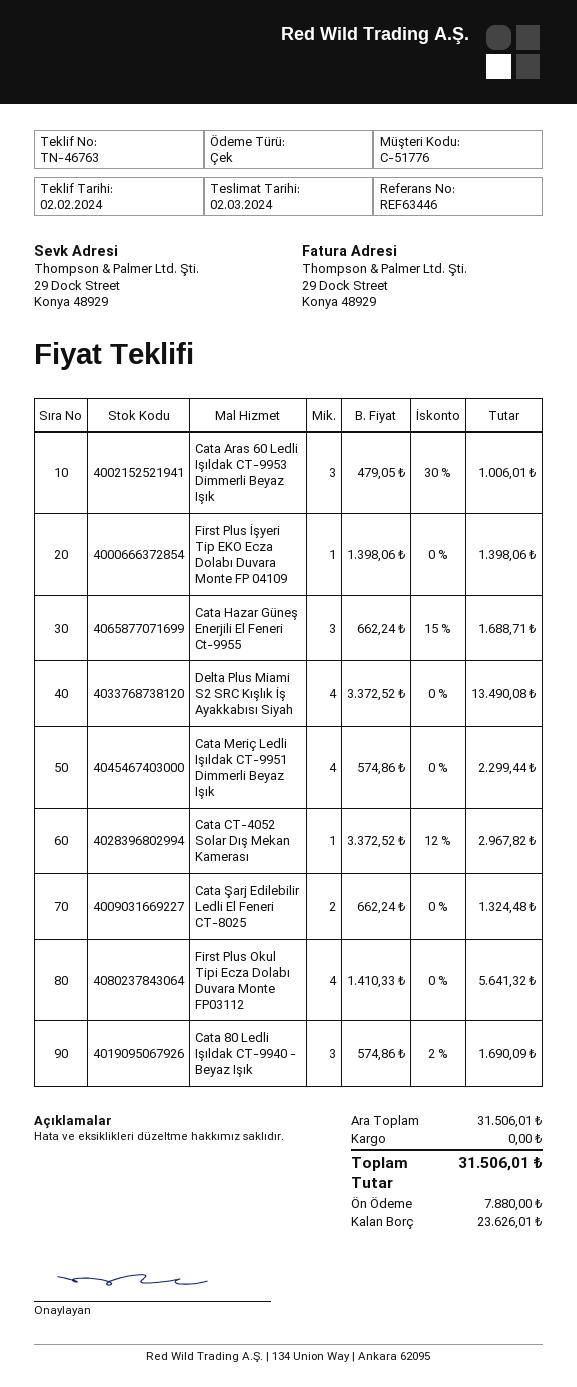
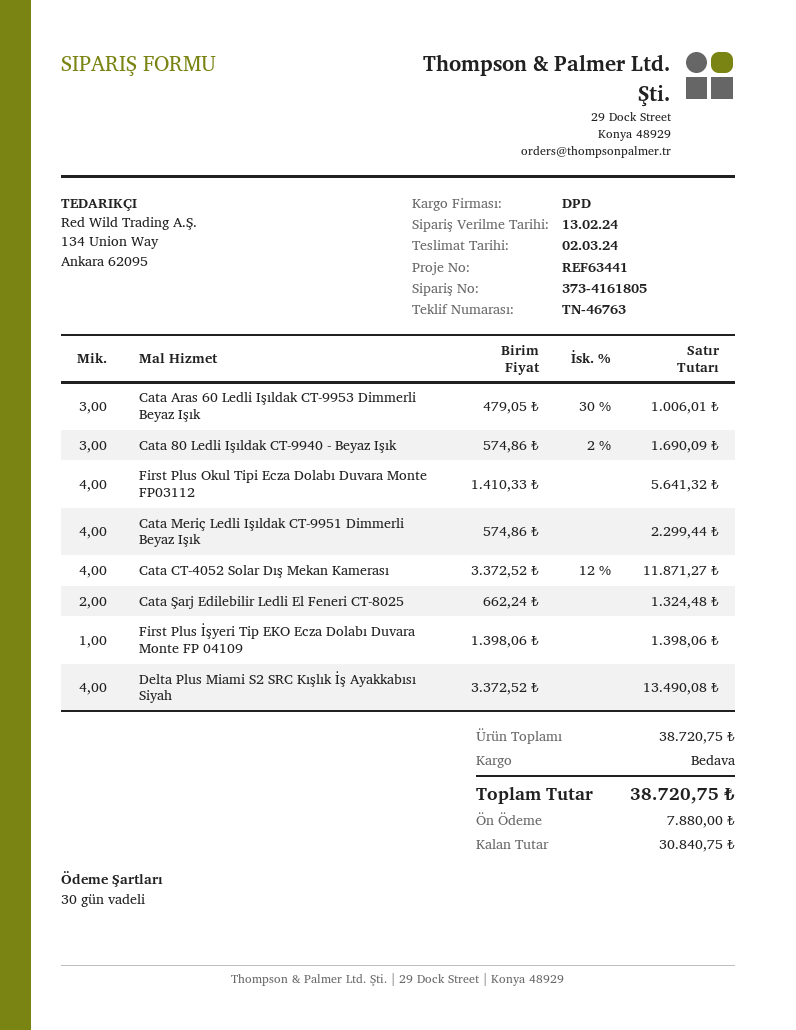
reference: REF63446 -> REF63441
Cata Hazar Güneş Enerjili El Feneri Ct-9955: 3 x 662.24 - 15% = 1688.71 -> none
Cata CT-4052 Solar Dış Mekan Kamerası: 1 x 3372.52 - 12% = 2967.82 -> 4 x 3372.52 - 12% = 11871.27
subtotal: 31506.01 -> 38720.75
total: 31506.01 -> 38720.75
balance: 23626.01 -> 30840.75

